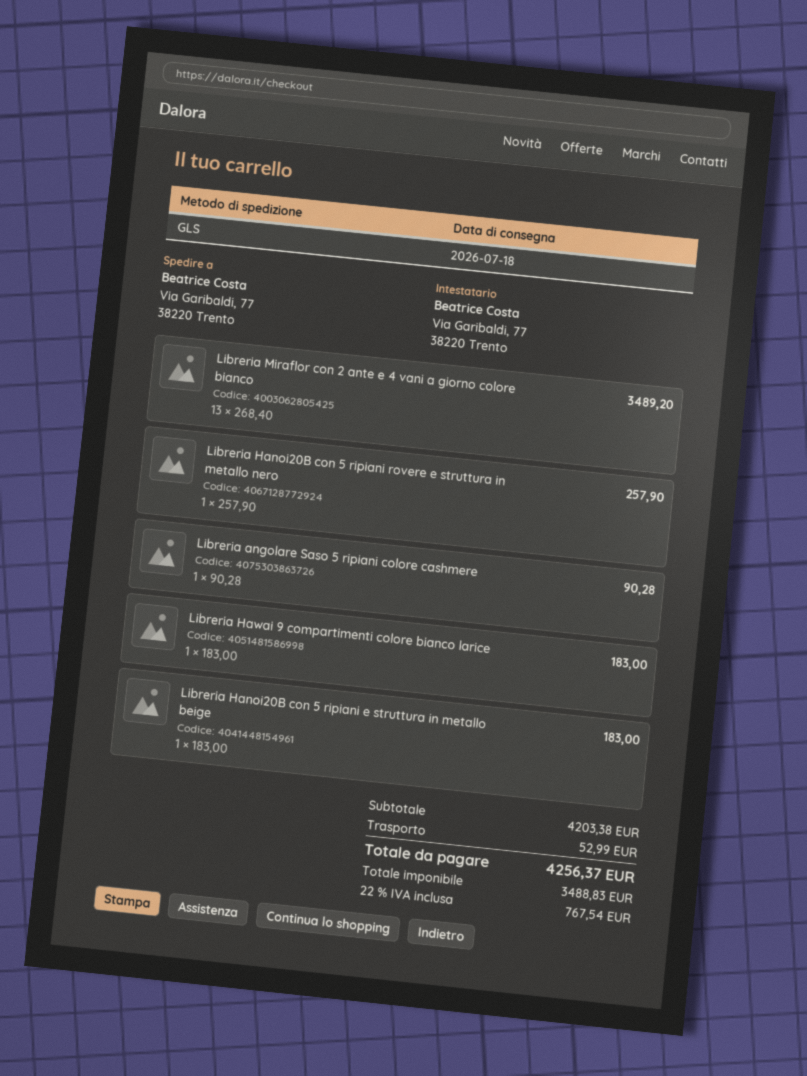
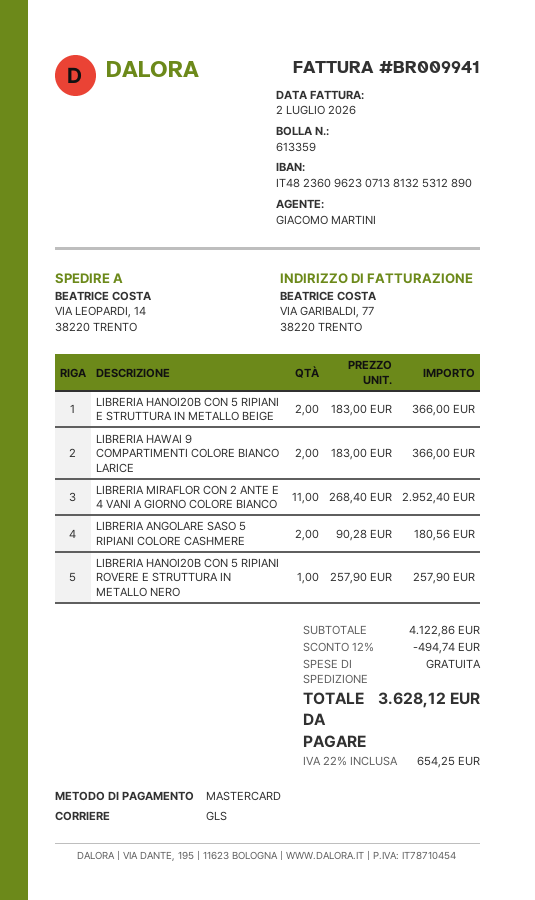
ship to: Via Garibaldi, 77, 38220 Trento -> VIA LEOPARDI, 14, 38220 TRENTO
Libreria Miraflor con 2 ante e 4 vani a giorno colore bianco: 13 x 268.40 = 3489.20 -> 11 x 268.40 = 2952.40
Libreria angolare Saso 5 ripiani colore cashmere: 1 x 90.28 = 90.28 -> 2 x 90.28 = 180.56
Libreria Hawai 9 compartimenti colore bianco larice: 1 x 183.00 = 183.00 -> 2 x 183.00 = 366.00
Libreria Hanoi20B con 5 ripiani e struttura in metallo beige: 1 x 183.00 = 183.00 -> 2 x 183.00 = 366.00
subtotal: 4203.38 -> 4122.86
discount: none -> 12% = 494.74
shipping: 52.99 -> 0.00
tax: 22% = 767.54 -> 22% = 654.25
total: 4256.37 -> 3628.12

